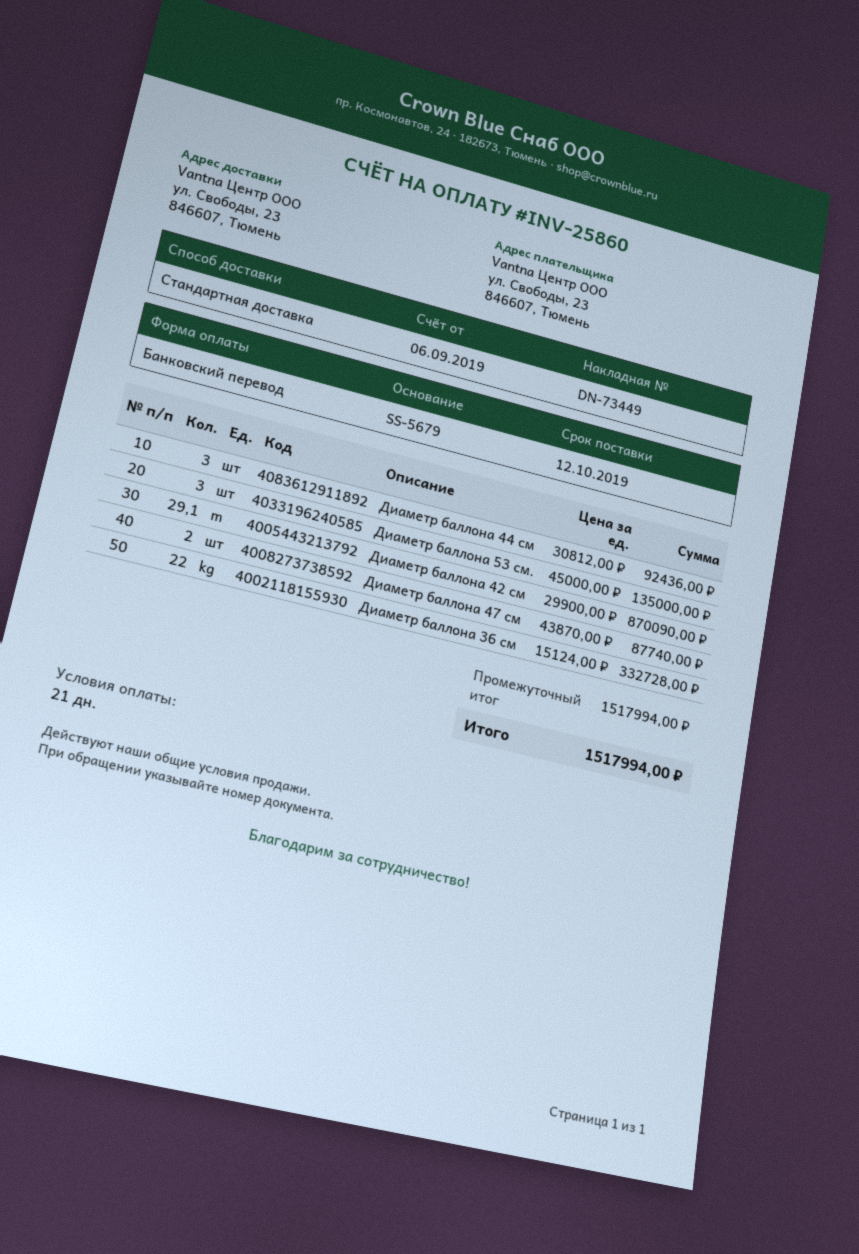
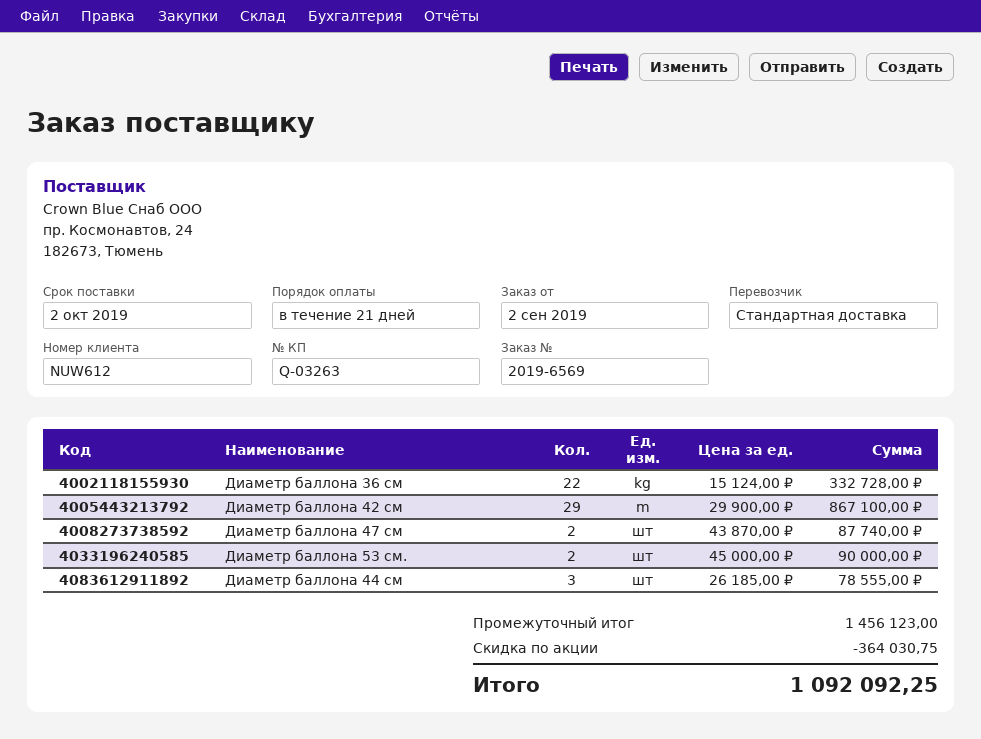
delivery date: 2019-10-12 -> 2019-10-02
Диаметр баллона 44 см: 3 x 30812.00 = 92436.00 -> 3 x 26185.00 = 78555.00
Диаметр баллона 53 см.: 3 x 45000.00 = 135000.00 -> 2 x 45000.00 = 90000.00
Диаметр баллона 42 см: 29.1 x 29900.00 = 870090.00 -> 29 x 29900.00 = 867100.00
subtotal: 1517994.00 -> 1456123.00
discount: none -> 364030.75
total: 1517994.00 -> 1092092.25

